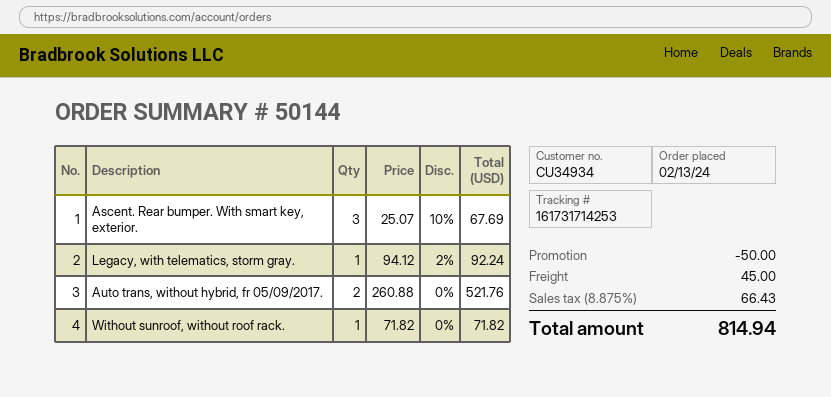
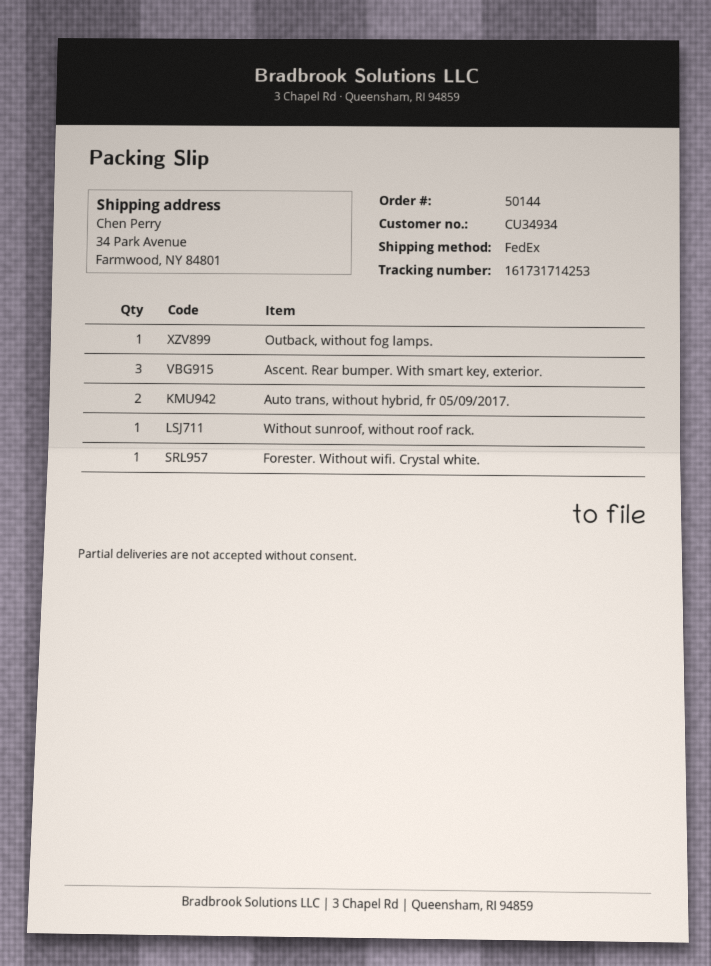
Legacy, with telematics, storm gray.: 1 -> none
Outback, without fog lamps.: none -> 1
Forester. Without wifi. Crystal white.: none -> 1

